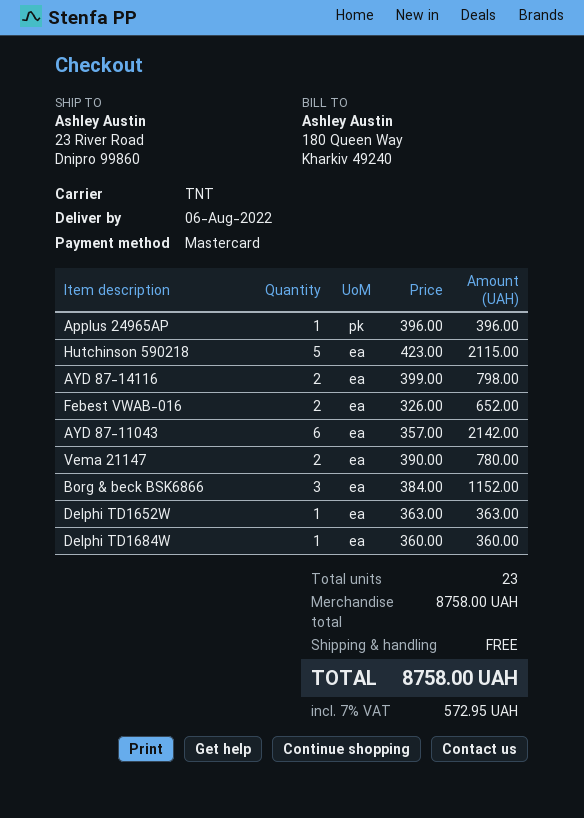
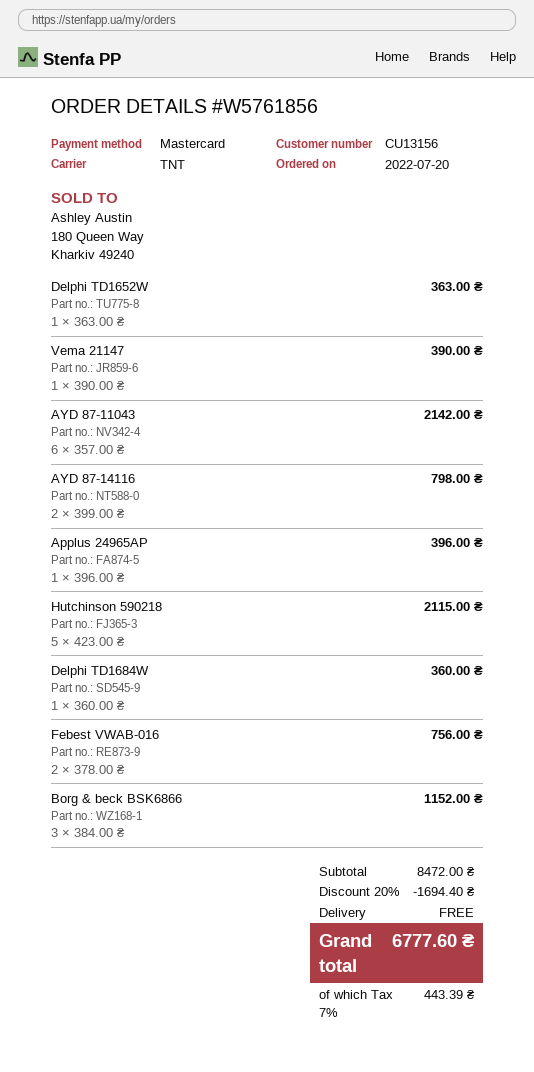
Febest VWAB-016: 2 x 326.00 = 652.00 -> 2 x 378.00 = 756.00
Vema 21147: 2 x 390.00 = 780.00 -> 1 x 390.00 = 390.00
subtotal: 8758.00 -> 8472.00
discount: none -> 20% = 1694.40
tax: 7% = 572.95 -> 7% = 443.39
total: 8758.00 -> 6777.60

